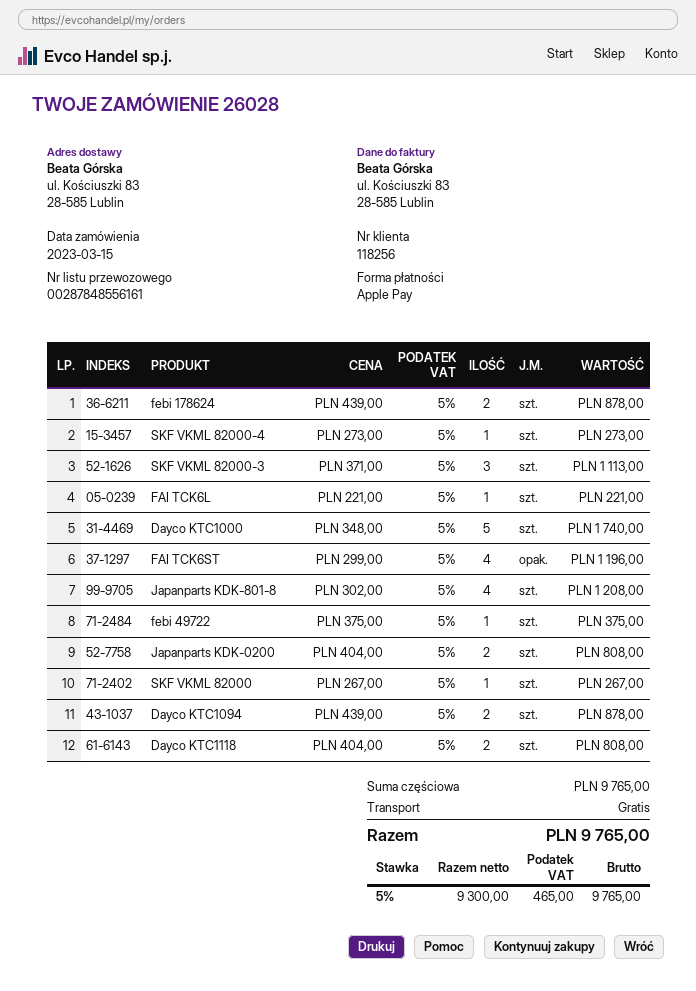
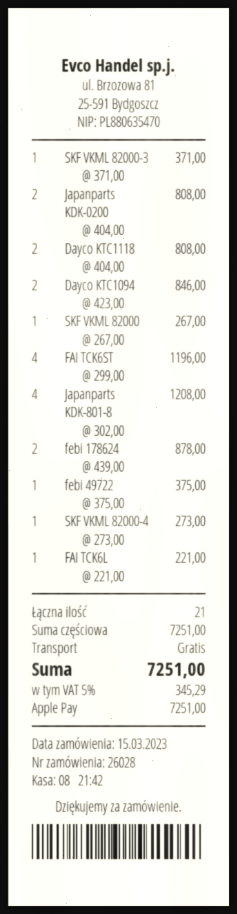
SKF VKML 82000-3: 3 x 371.00 = 1113.00 -> 1 x 371.00 = 371.00
Dayco KTC1000: 5 x 348.00 = 1740.00 -> none
Dayco KTC1094: 2 x 439.00 = 878.00 -> 2 x 423.00 = 846.00
subtotal: 9765.00 -> 7251.00
tax: 5% = 465.00 -> 5% = 345.29
total: 9765.00 -> 7251.00

